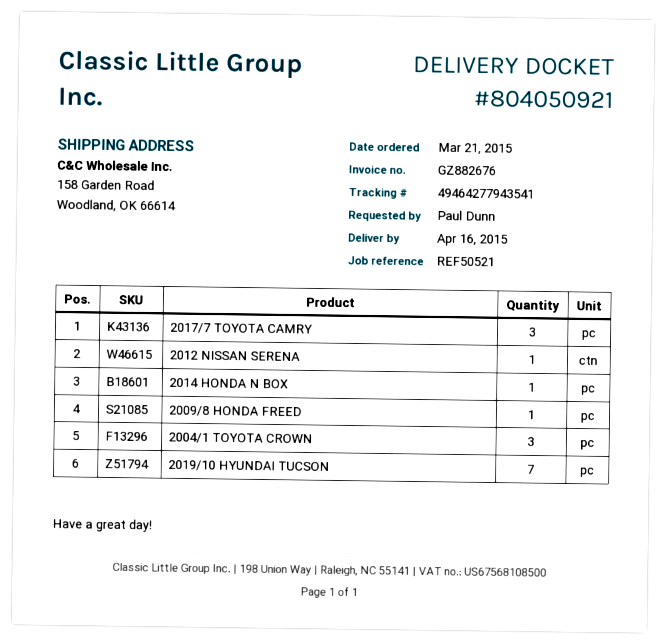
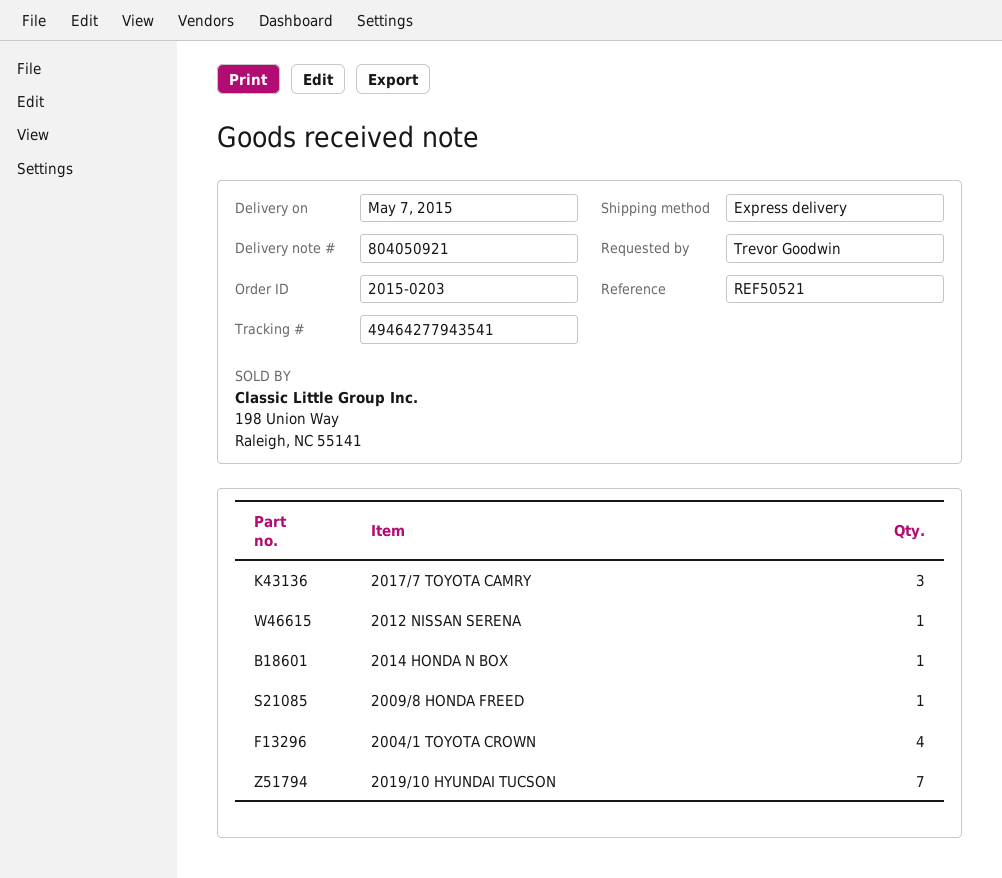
delivery date: 2015-04-16 -> 2015-05-07
ordered by: Paul Dunn -> Trevor Goodwin
2004/1 TOYOTA CROWN: 3 -> 4

